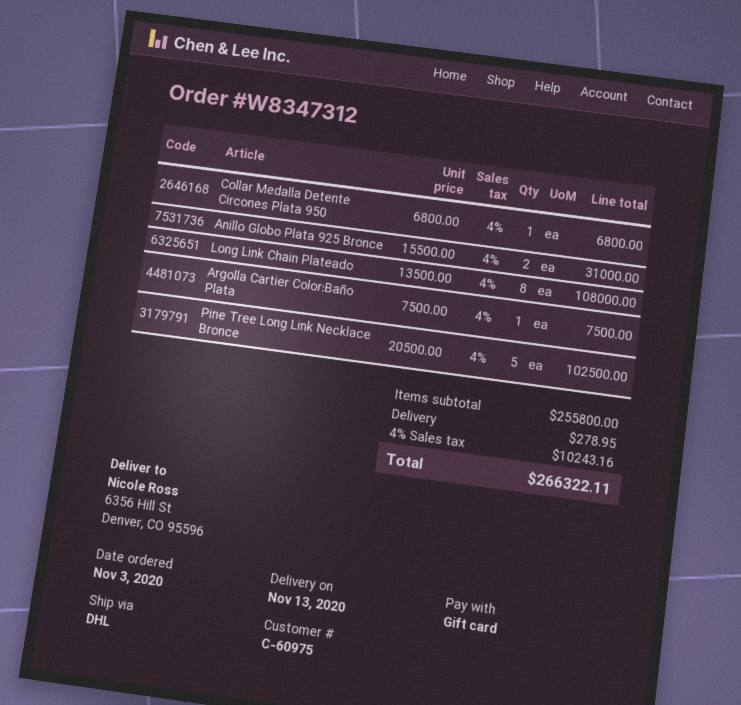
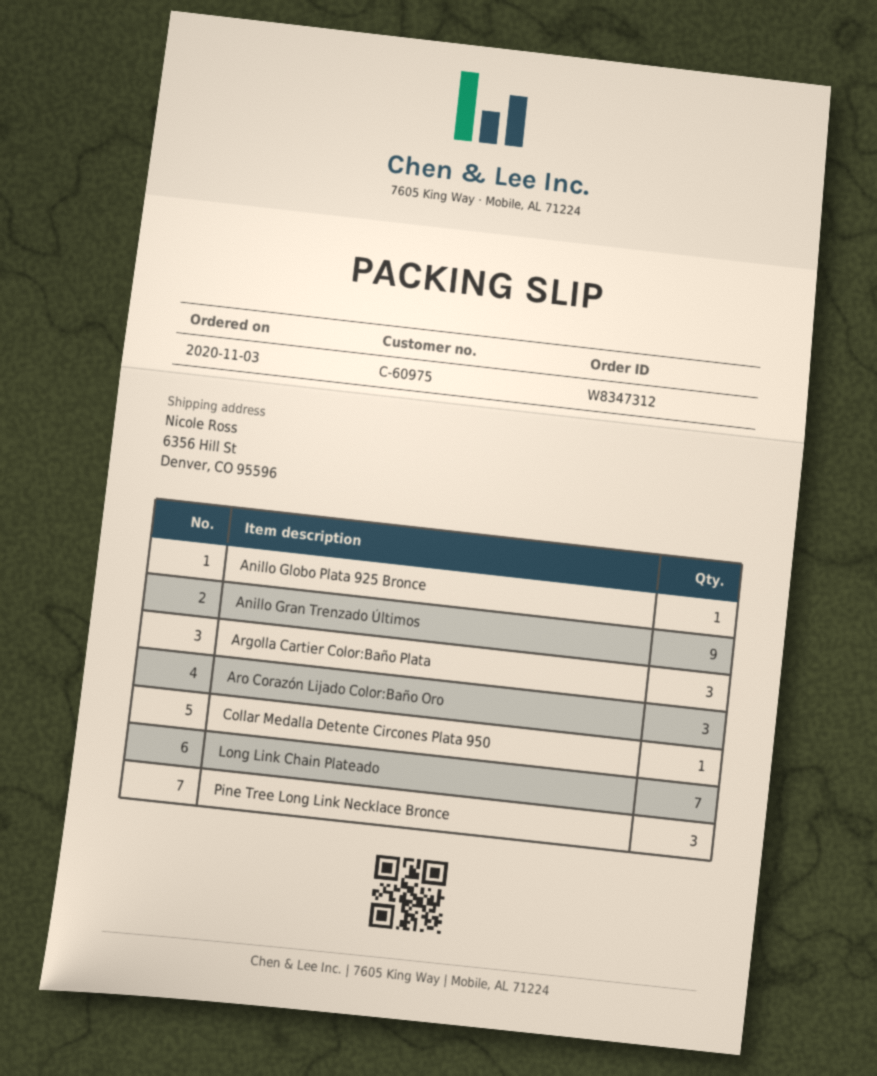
Anillo Globo Plata 925 Bronce: 2 -> 1
Long Link Chain Plateado: 8 -> 7
Argolla Cartier Color:Baño Plata: 1 -> 3
Pine Tree Long Link Necklace Bronce: 5 -> 3
Anillo Gran Trenzado Últimos: none -> 9
Aro Corazón Lijado Color:Baño Oro: none -> 3

